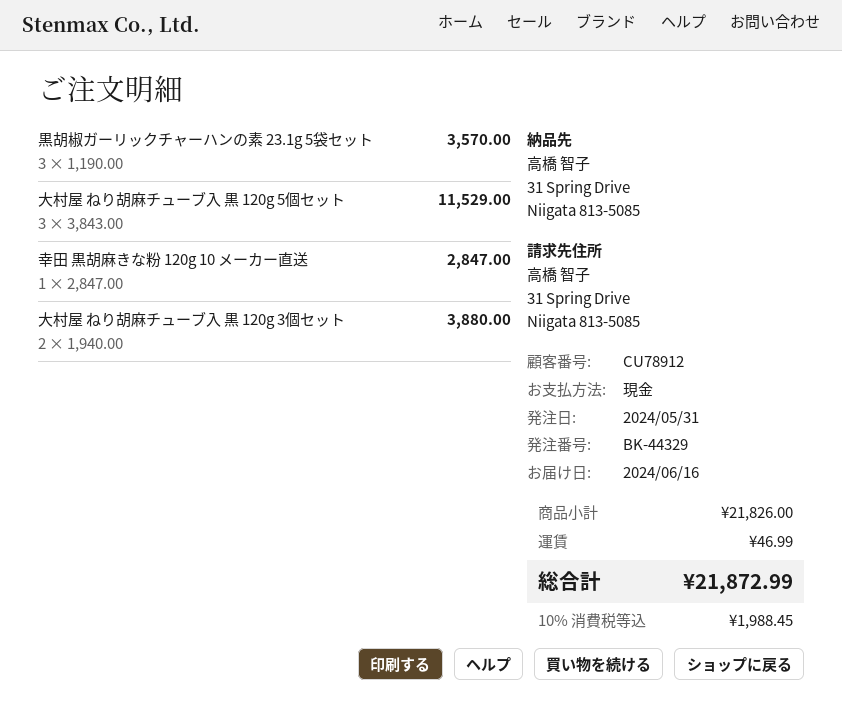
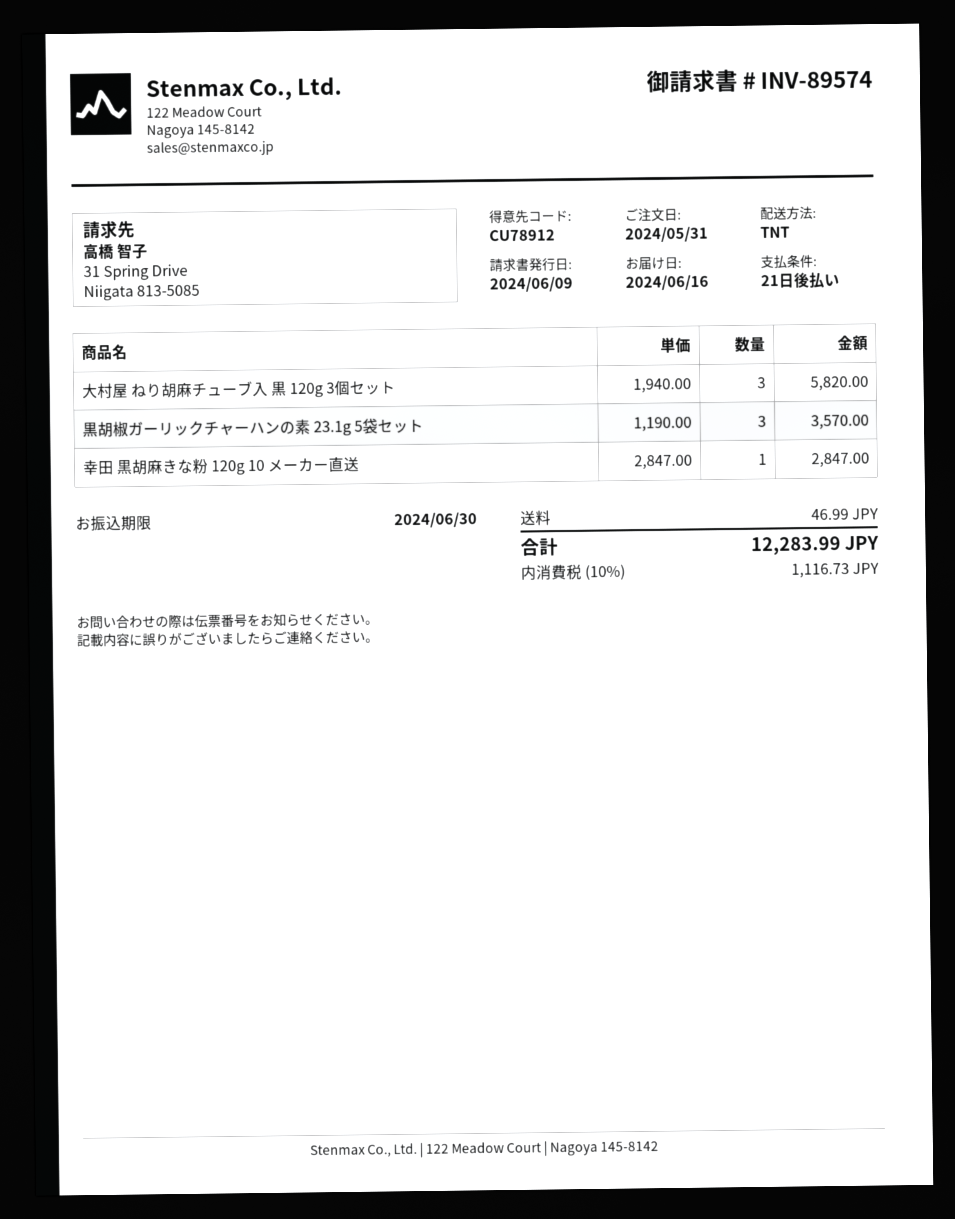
大村屋 ねり胡麻チューブ入 黒 120g 5個セット: 3 x 3843.00 = 11529.00 -> none
大村屋 ねり胡麻チューブ入 黒 120g 3個セット: 2 x 1940.00 = 3880.00 -> 3 x 1940.00 = 5820.00
tax: 10% = 1988.45 -> 10% = 1116.73
total: 21872.99 -> 12283.99

